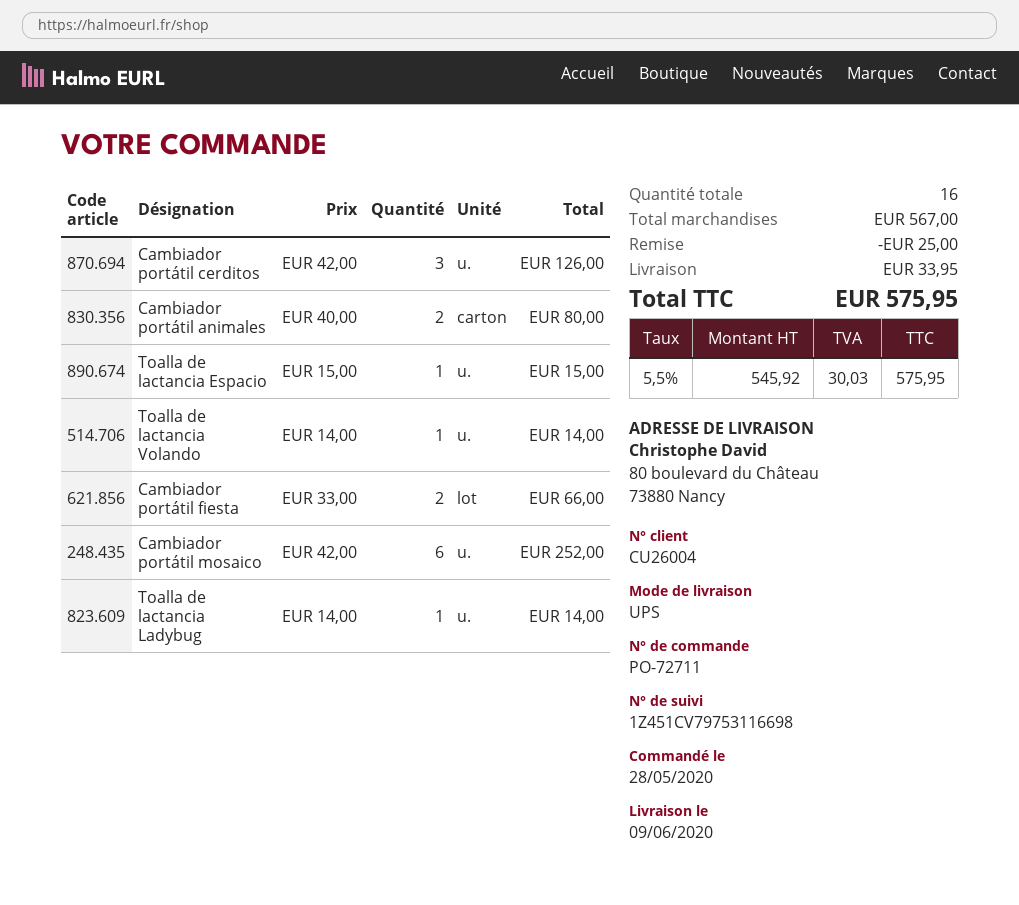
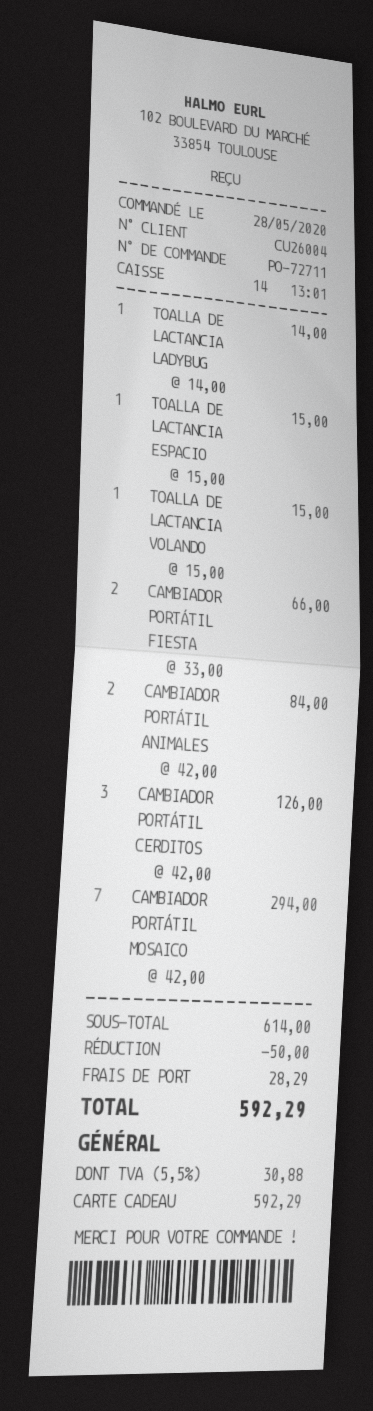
Cambiador portátil animales: 2 x 40.00 = 80.00 -> 2 x 42.00 = 84.00
Toalla de lactancia Volando: 1 x 14.00 = 14.00 -> 1 x 15.00 = 15.00
Cambiador portátil mosaico: 6 x 42.00 = 252.00 -> 7 x 42.00 = 294.00
subtotal: 567.00 -> 614.00
discount: 25.00 -> 50.00
shipping: 33.95 -> 28.29
tax: 5.5% = 30.03 -> 5.5% = 30.88
total: 575.95 -> 592.29

